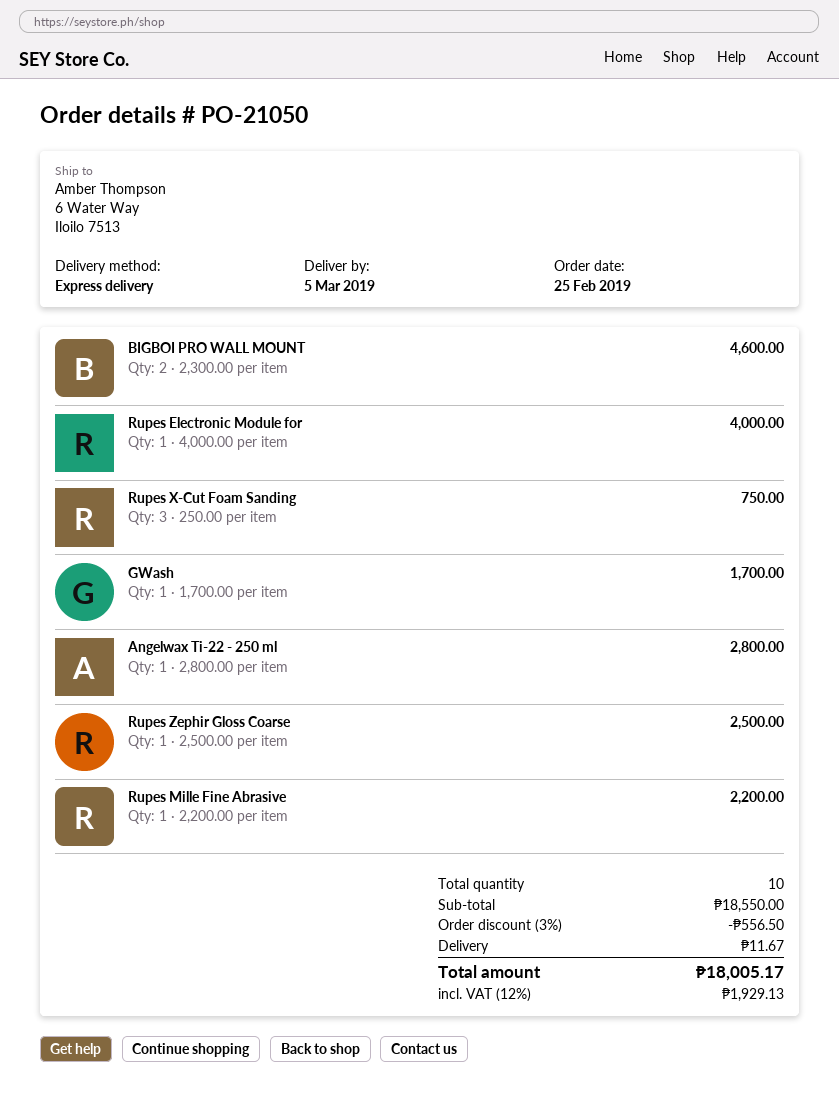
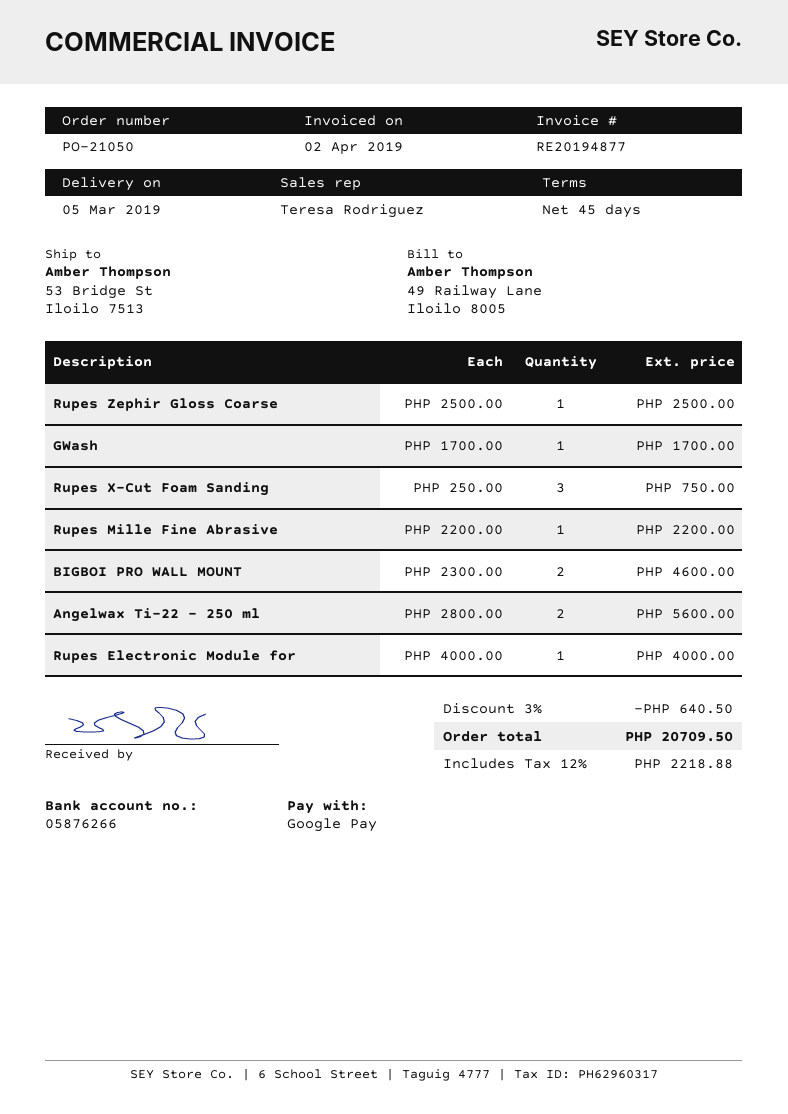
ship to: 6 Water Way, Iloilo 7513 -> 53 Bridge St, Iloilo 7513
Angelwax Ti-22 - 250 ml: 1 x 2800.00 = 2800.00 -> 2 x 2800.00 = 5600.00
discount: 3% = 556.50 -> 3% = 640.50
shipping: 11.67 -> none
tax: 12% = 1929.13 -> 12% = 2218.88
total: 18005.17 -> 20709.50

